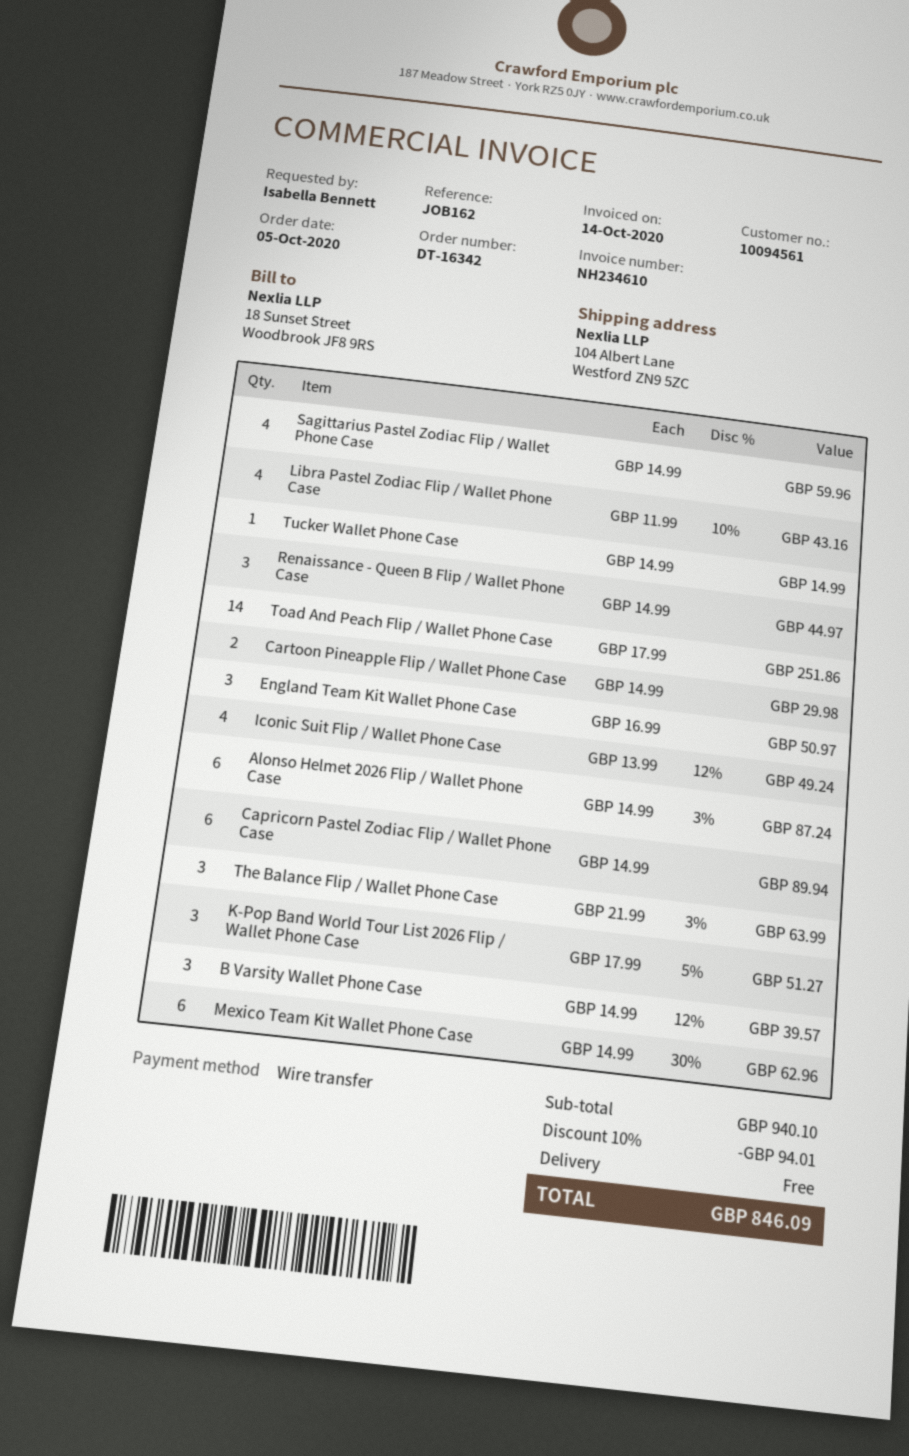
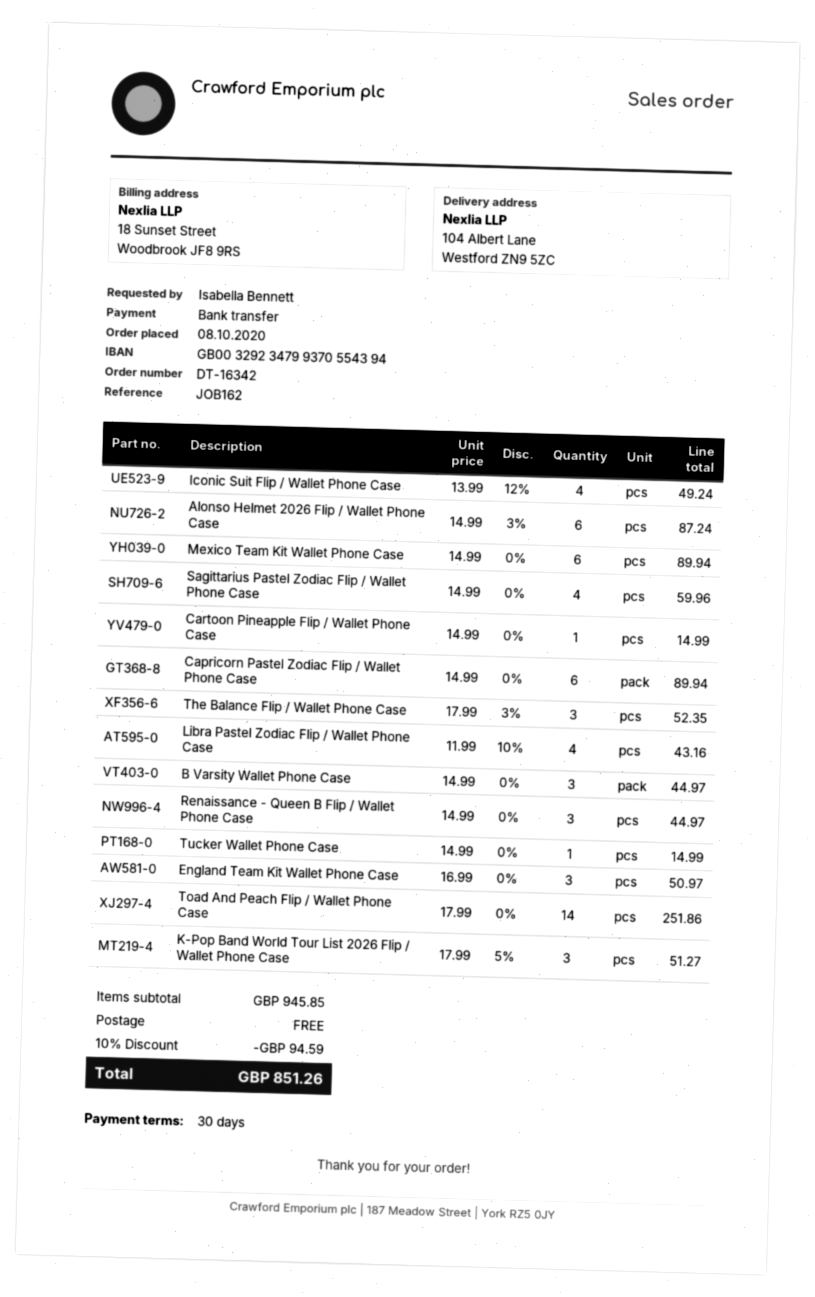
order date: 2020-10-05 -> 2020-10-08
Cartoon Pineapple Flip / Wallet Phone Case: 2 x 14.99 = 29.98 -> 1 x 14.99 = 14.99
The Balance Flip / Wallet Phone Case: 3 x 21.99 - 3% = 63.99 -> 3 x 17.99 - 3% = 52.35
B Varsity Wallet Phone Case: 3 x 14.99 - 12% = 39.57 -> 3 x 14.99 = 44.97
Mexico Team Kit Wallet Phone Case: 6 x 14.99 - 30% = 62.96 -> 6 x 14.99 = 89.94
subtotal: 940.10 -> 945.85
discount: 10% = 94.01 -> 10% = 94.59
total: 846.09 -> 851.26

